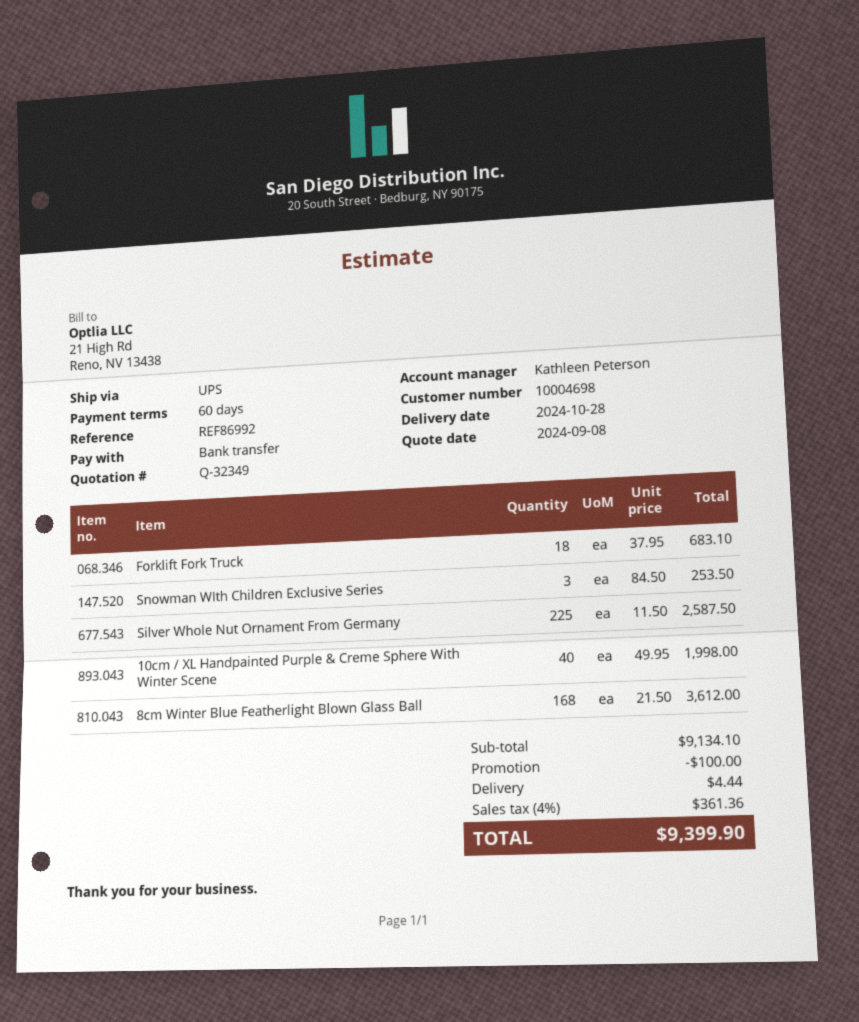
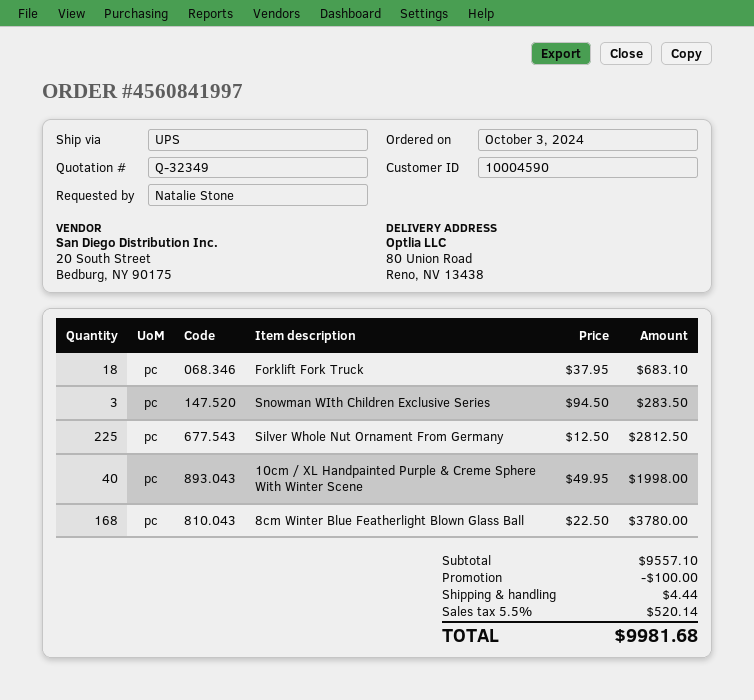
customer number: 10004698 -> 10004590
Snowman WIth Children Exclusive Series: 3 x 84.50 = 253.50 -> 3 x 94.50 = 283.50
Silver Whole Nut Ornament From Germany: 225 x 11.50 = 2587.50 -> 225 x 12.50 = 2812.50
8cm Winter Blue Featherlight Blown Glass Ball: 168 x 21.50 = 3612.00 -> 168 x 22.50 = 3780.00
subtotal: 9134.10 -> 9557.10
tax: 4% = 361.36 -> 5.5% = 520.14
total: 9399.90 -> 9981.68

